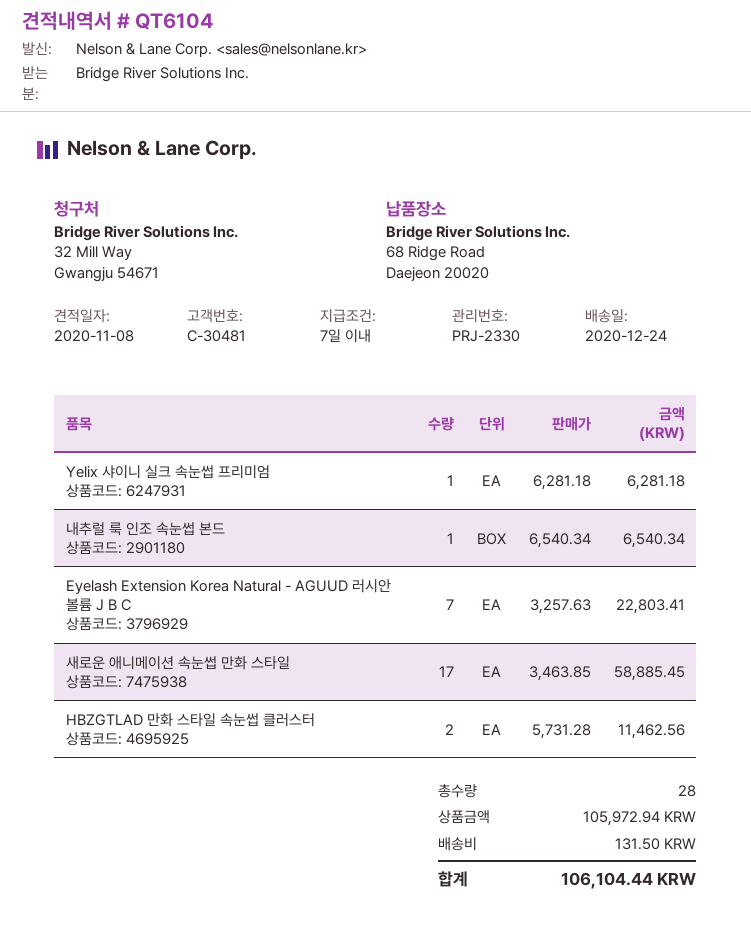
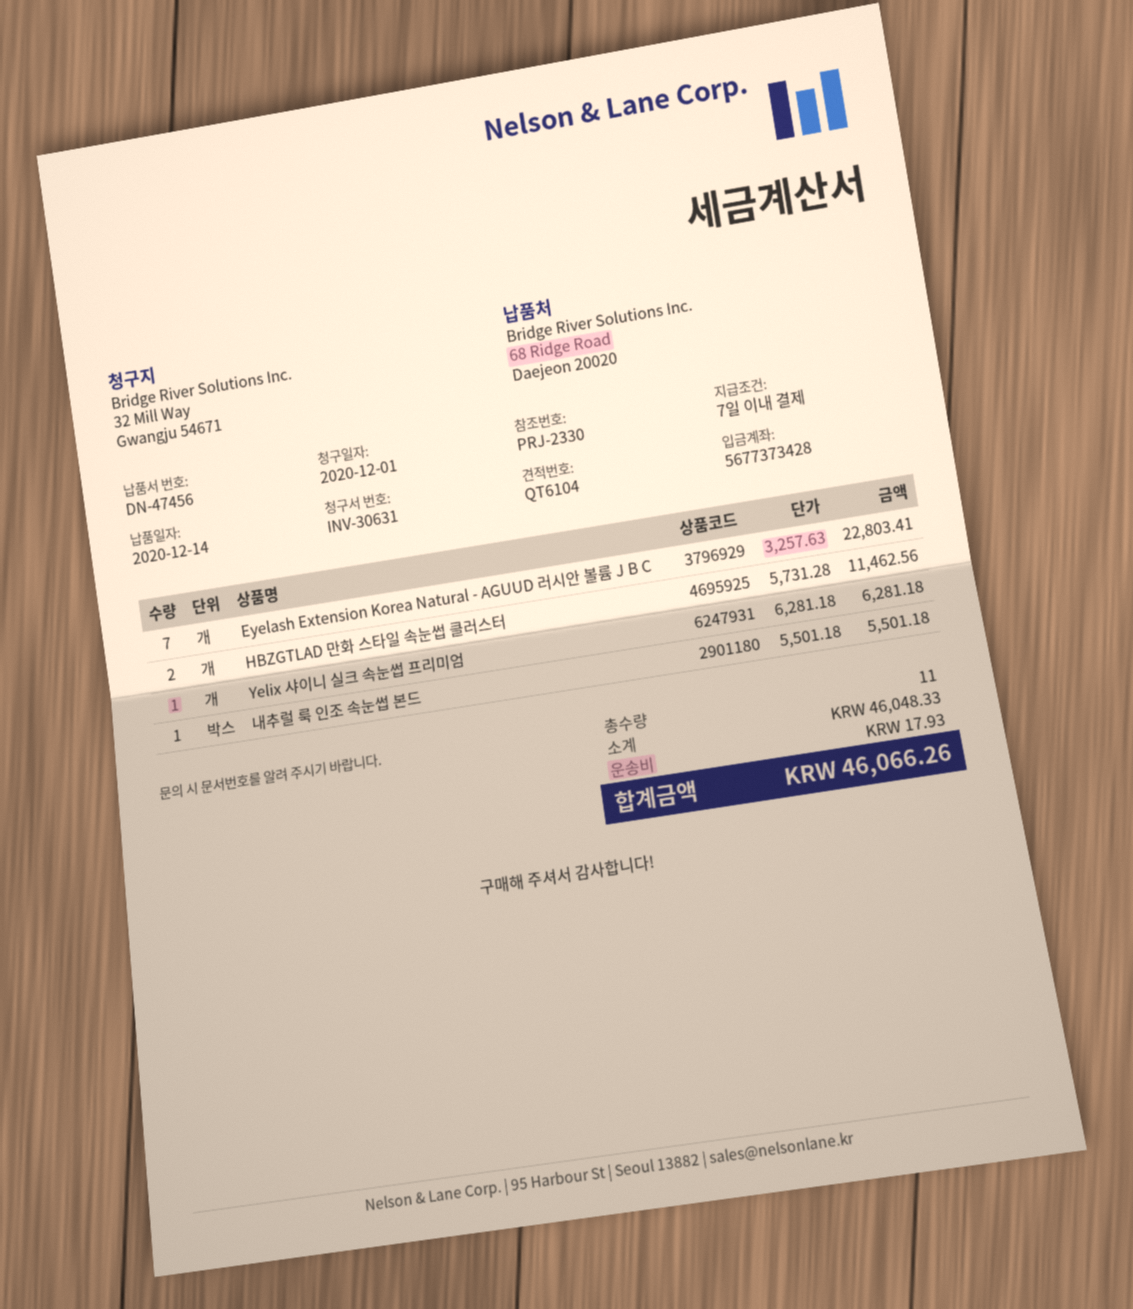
delivery date: 2020-12-24 -> 2020-12-14
내추럴 룩 인조 속눈썹 본드: 1 x 6540.34 = 6540.34 -> 1 x 5501.18 = 5501.18
새로운 애니메이션 속눈썹 만화 스타일: 17 x 3463.85 = 58885.45 -> none
total quantity: 28 -> 11
subtotal: 105972.94 -> 46048.33
shipping: 131.50 -> 17.93
total: 106104.44 -> 46066.26

